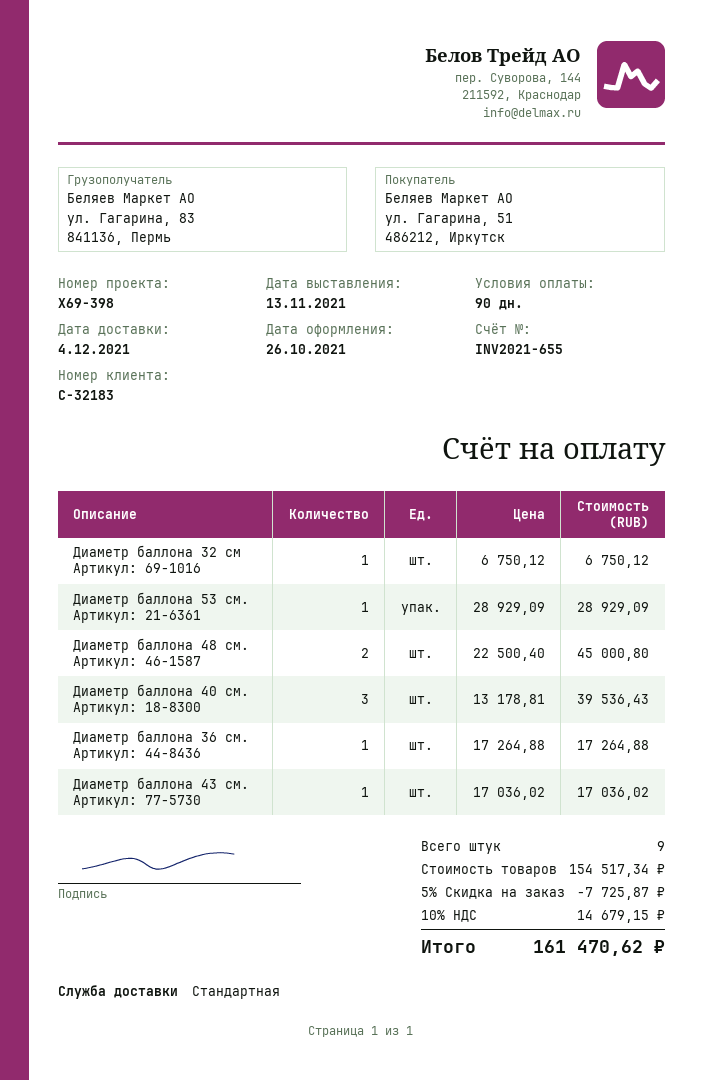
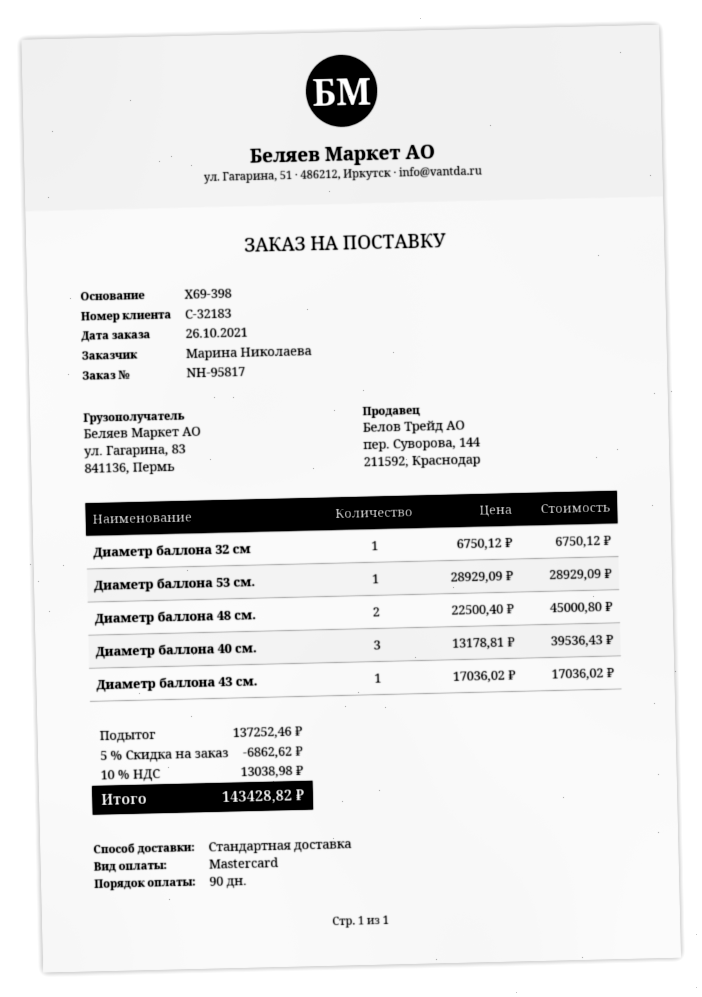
Диаметр баллона 36 см.: 1 x 17264.88 = 17264.88 -> none
subtotal: 154517.34 -> 137252.46
discount: 5% = 7725.87 -> 5% = 6862.62
tax: 10% = 14679.15 -> 10% = 13038.98
total: 161470.62 -> 143428.82

